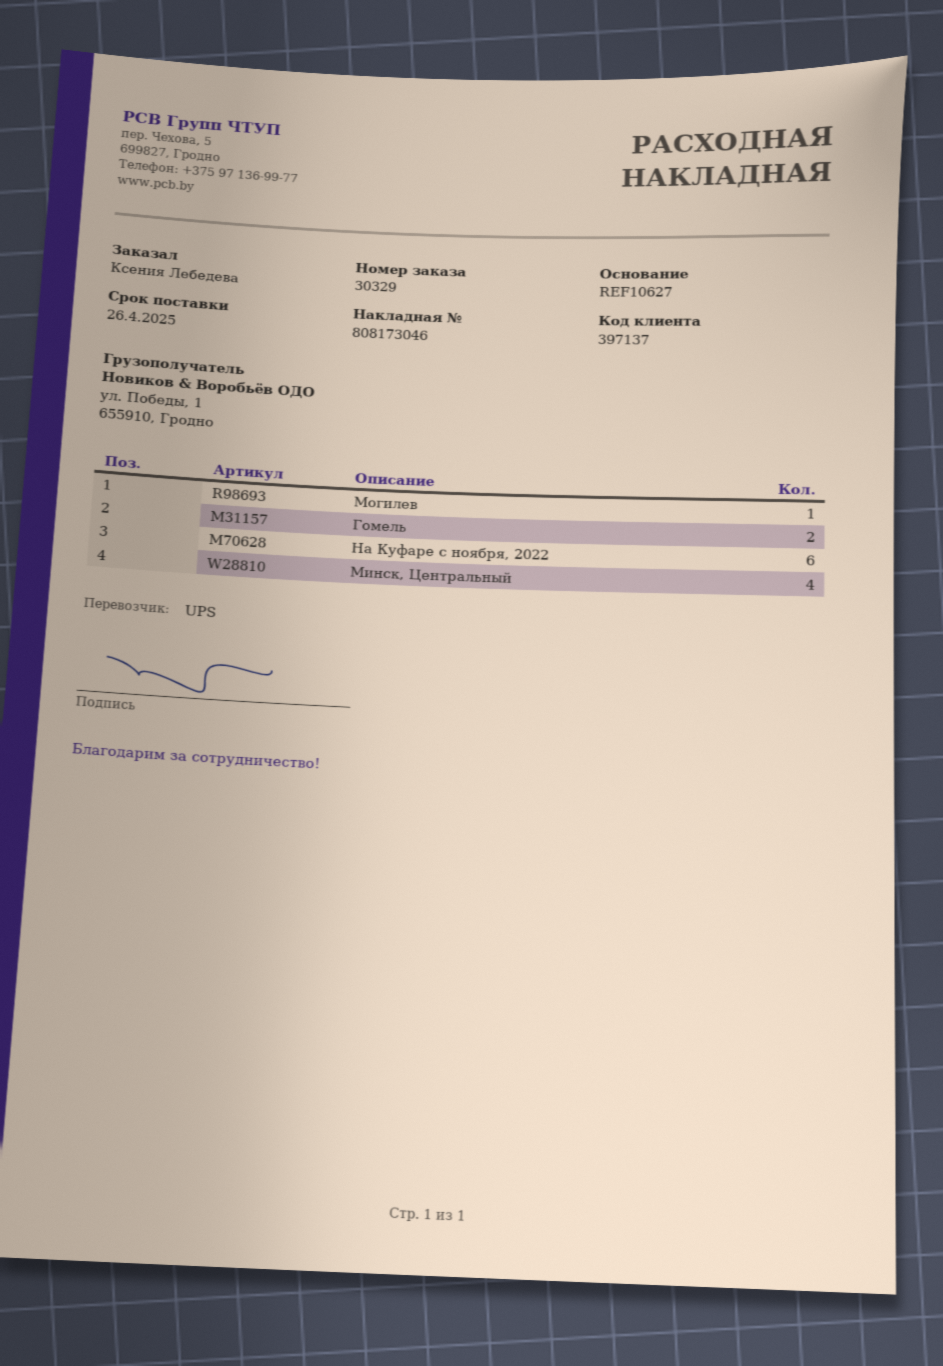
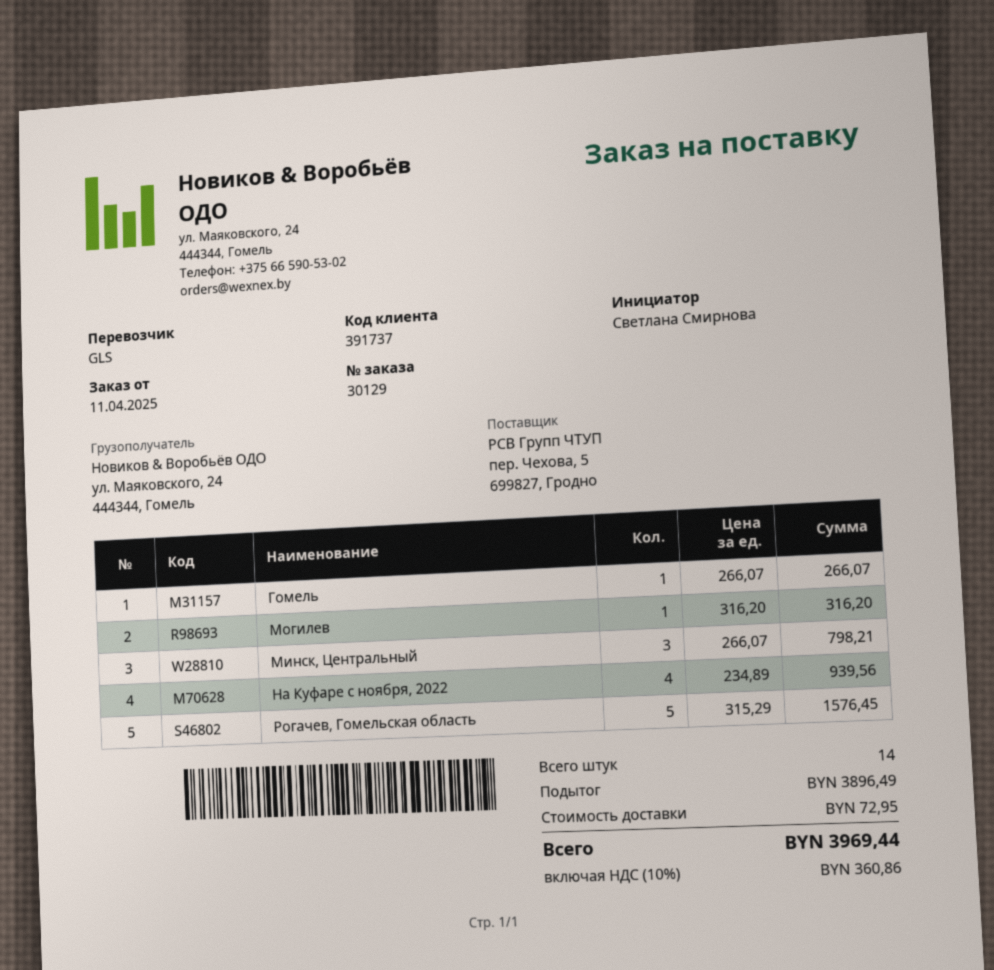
order number: 30329 -> 30129
customer number: 397137 -> 391737
ordered by: Ксения Лебедева -> Светлана Смирнова
shipping method: UPS -> GLS
ship to: ул. Победы, 1, 655910, Гродно -> ул. Маяковского, 24, 444344, Гомель
Гомель: 2 -> 1
На Куфаре с ноября, 2022: 6 -> 4
Минск, Центральный: 4 -> 3
Рогачев, Гомельская область: none -> 5

